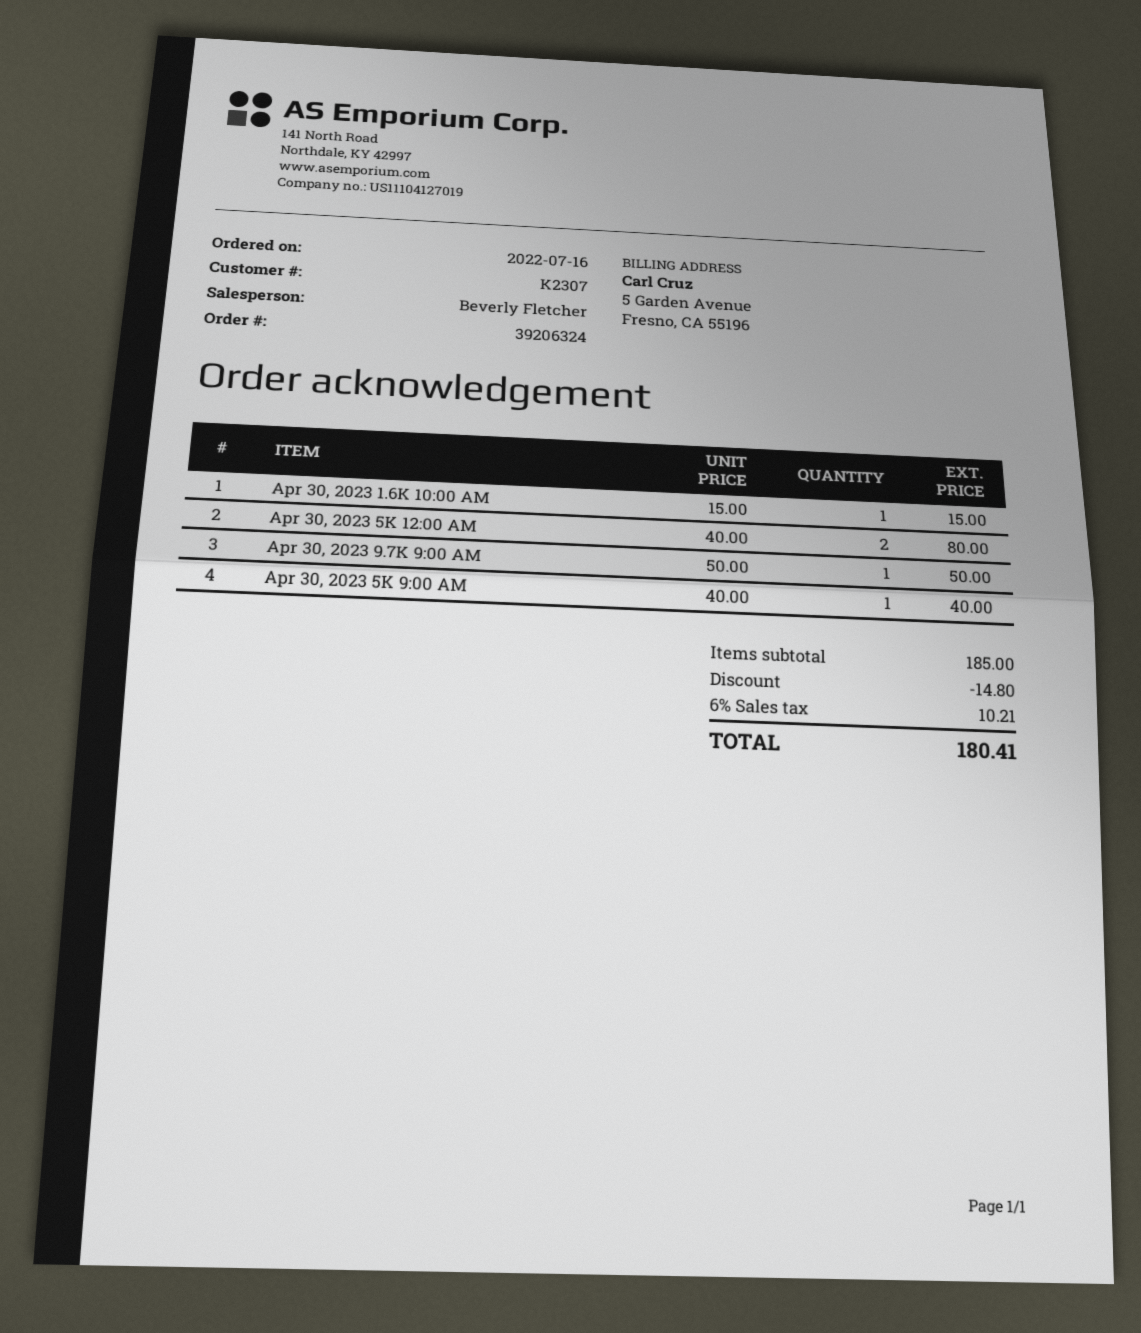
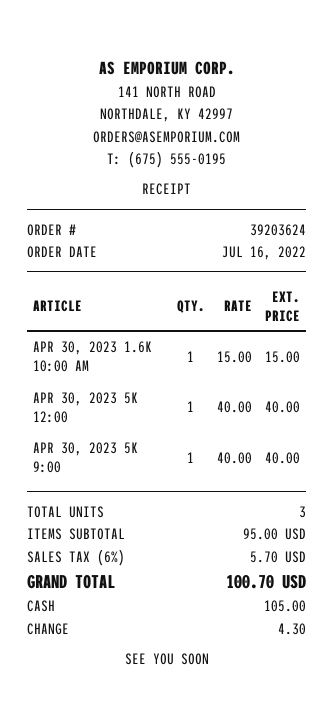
order number: 39206324 -> 39203624
Apr 30, 2023 5K 12:00 AM: 2 x 40.00 = 80.00 -> 1 x 40.00 = 40.00
Apr 30, 2023 9.7K 9:00 AM: 1 x 50.00 = 50.00 -> none
subtotal: 185.00 -> 95.00
discount: 14.80 -> none
tax: 6% = 10.21 -> 6% = 5.70
total: 180.41 -> 100.70

